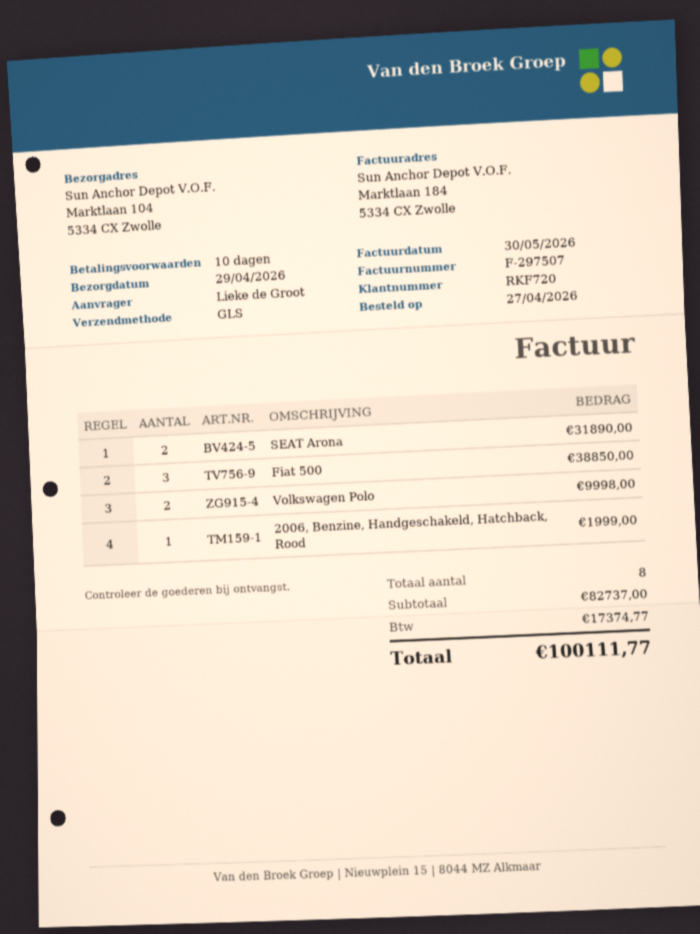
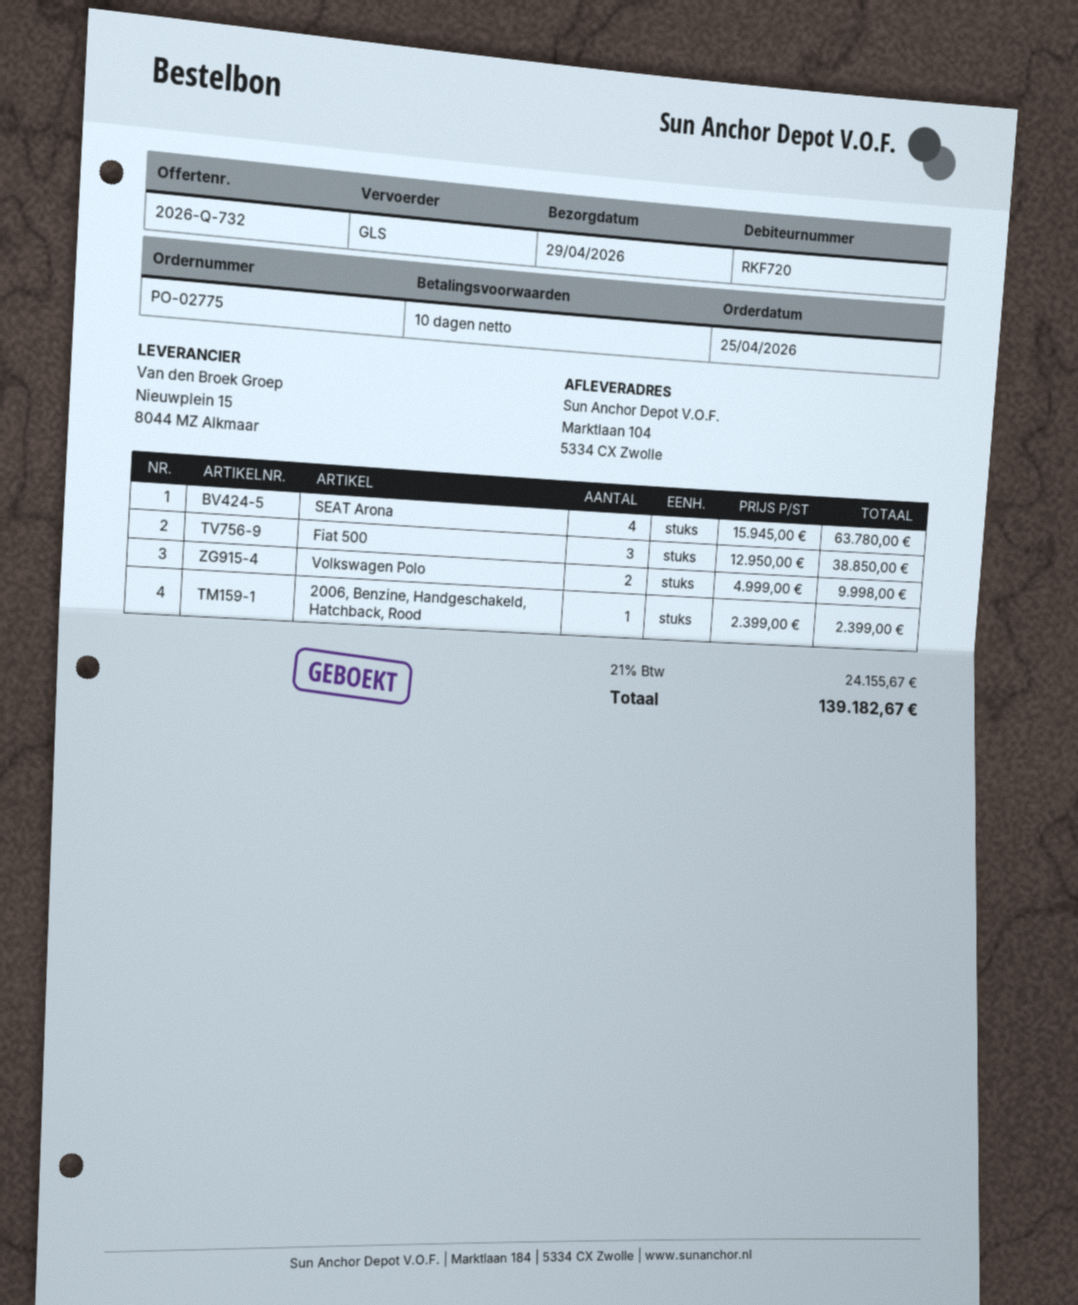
order date: 2026-04-27 -> 2026-04-25
SEAT Arona: 2 for 31890.00 -> 4 for 63780.00
2006, Benzine, Handgeschakeld, Hatchback, Rood: 1 for 1999.00 -> 1 for 2399.00
tax: 17374.77 -> 24155.67
total: 100111.77 -> 139182.67

